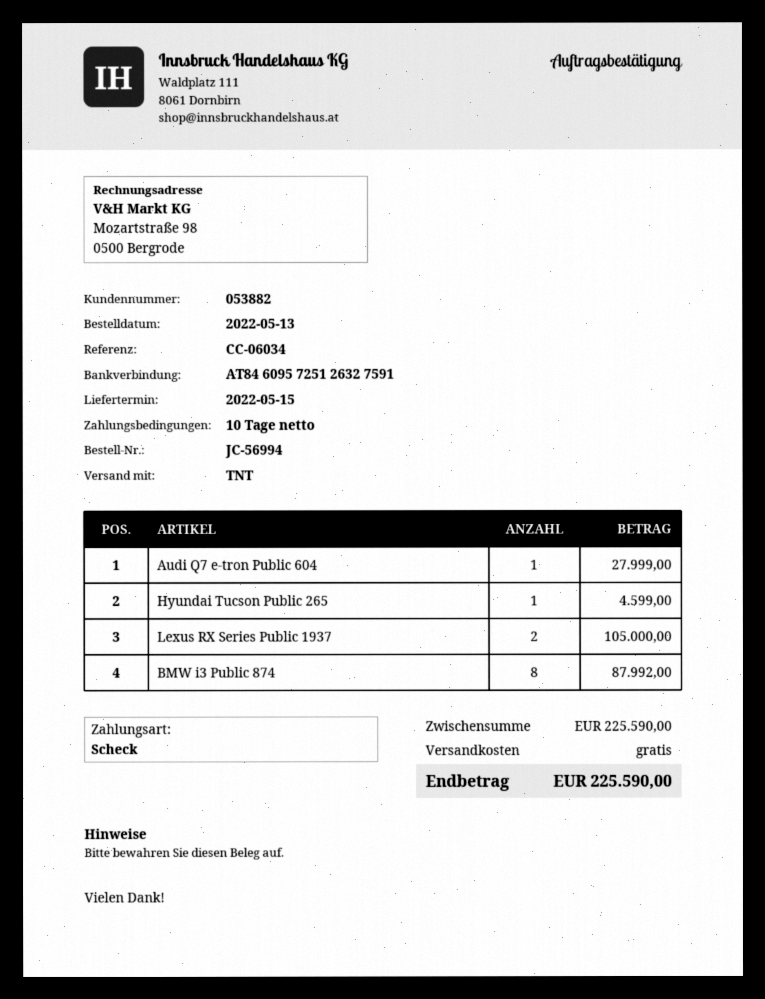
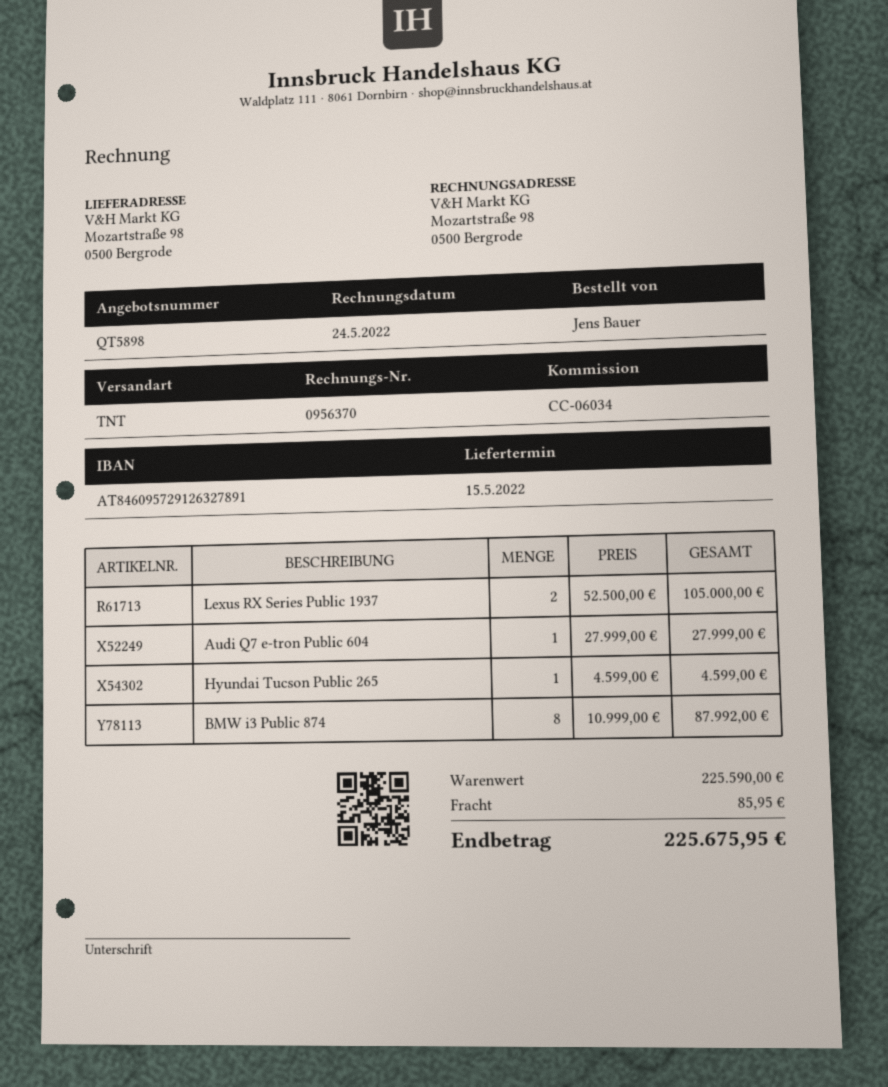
bank account: AT846095725126327591 -> AT846095729126327891
shipping: 0.00 -> 85.95
total: 225590.00 -> 225675.95

